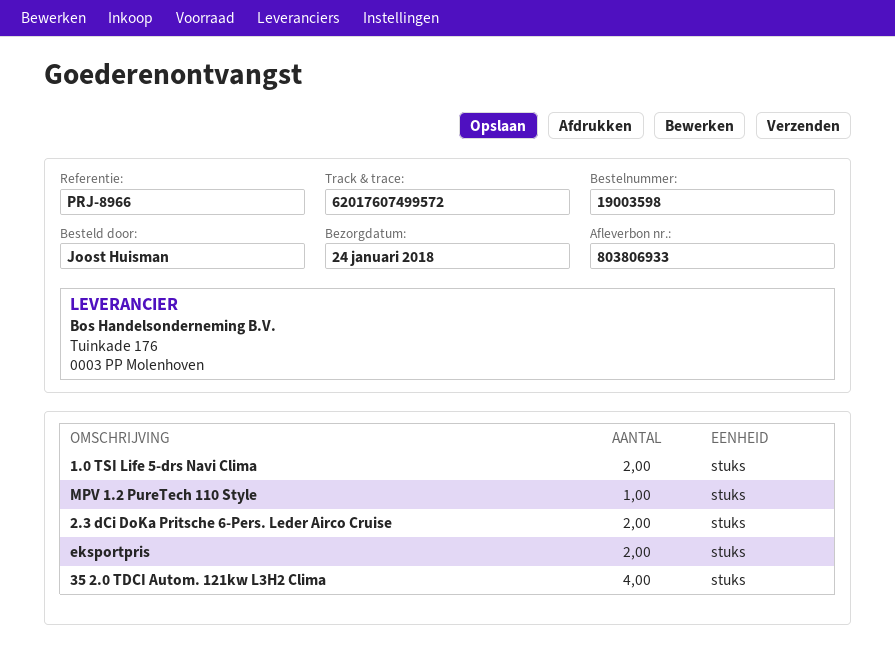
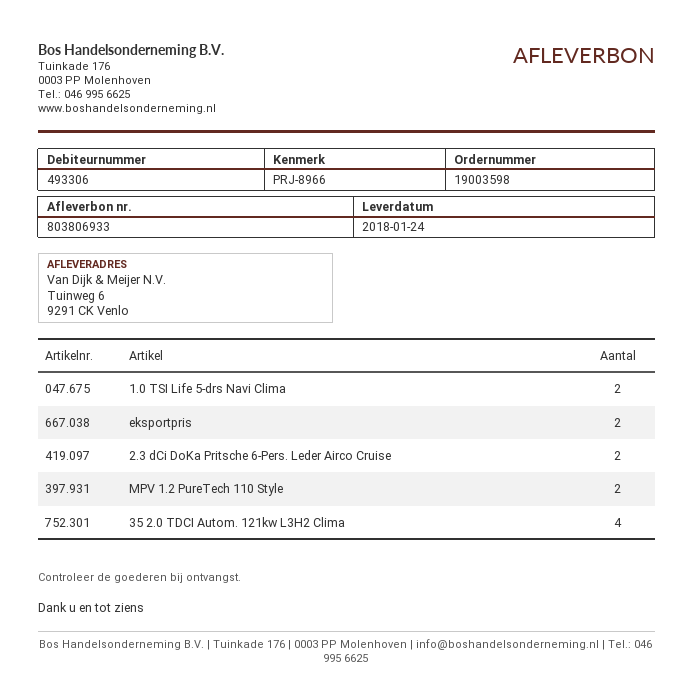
MPV 1.2 PureTech 110 Style: 1 -> 2

